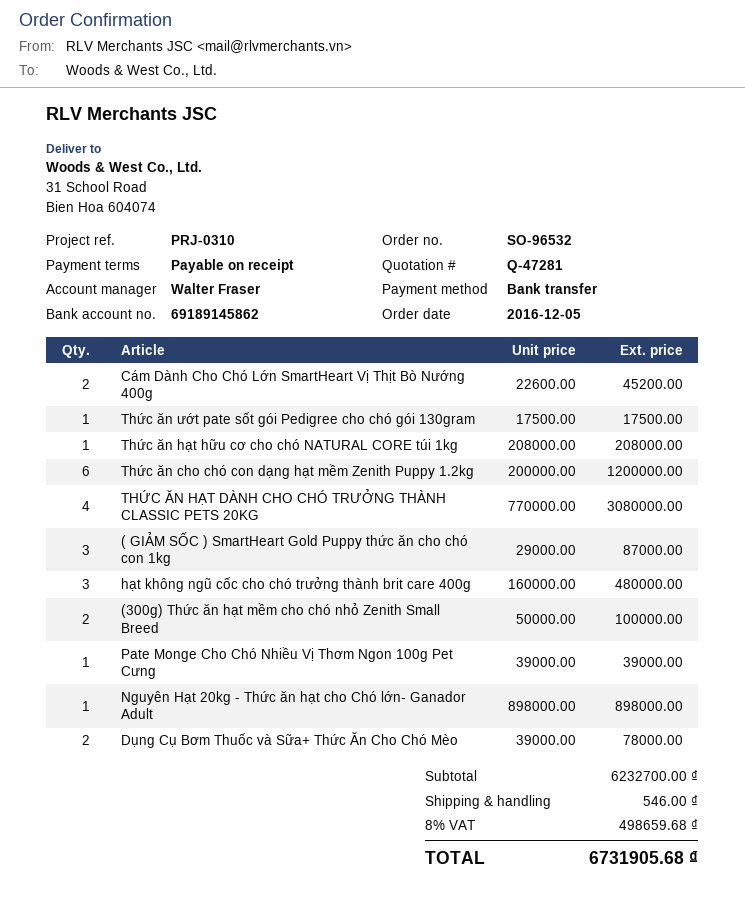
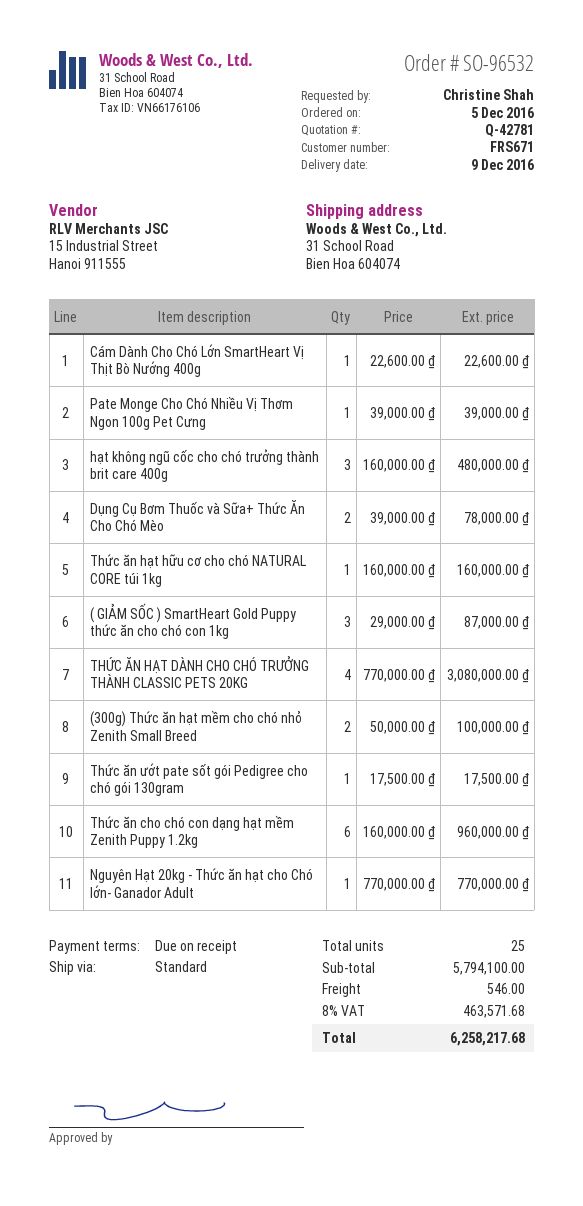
quote number: Q-47281 -> Q-42781
Cám Dành Cho Chó Lớn SmartHeart Vị Thịt Bò Nướng 400g: 2 x 22600.00 = 45200.00 -> 1 x 22600.00 = 22600.00
Thức ăn hạt hữu cơ cho chó NATURAL CORE túi 1kg: 1 x 208000.00 = 208000.00 -> 1 x 160000.00 = 160000.00
Thức ăn cho chó con dạng hạt mềm Zenith Puppy 1.2kg: 6 x 200000.00 = 1200000.00 -> 6 x 160000.00 = 960000.00
Nguyên Hạt 20kg - Thức ăn hạt cho Chó lớn- Ganador Adult: 1 x 898000.00 = 898000.00 -> 1 x 770000.00 = 770000.00
subtotal: 6232700.00 -> 5794100.00
tax: 8% = 498659.68 -> 8% = 463571.68
total: 6731905.68 -> 6258217.68

